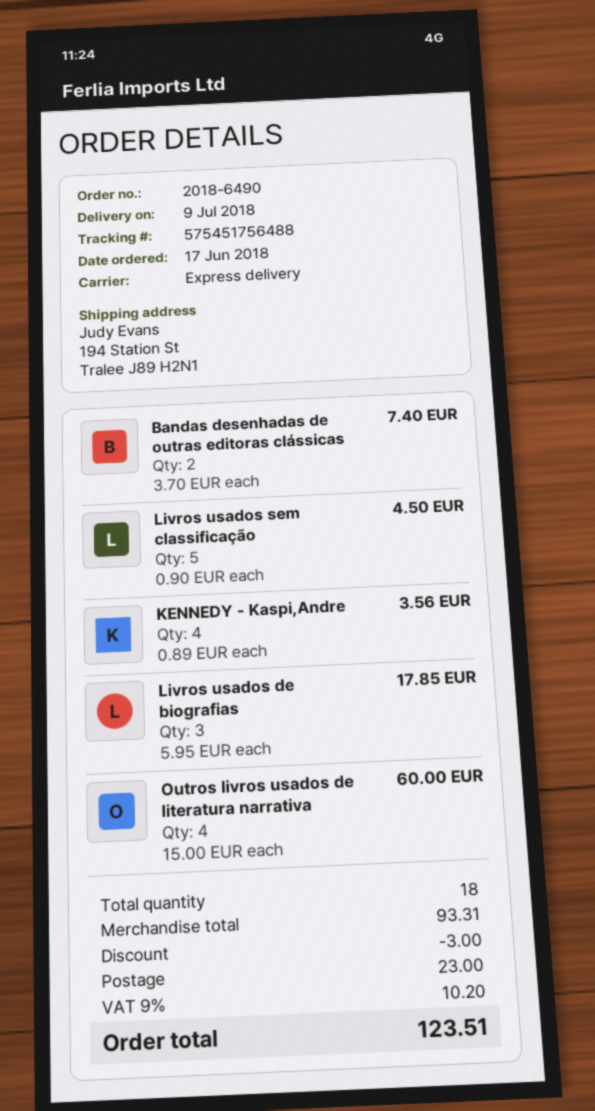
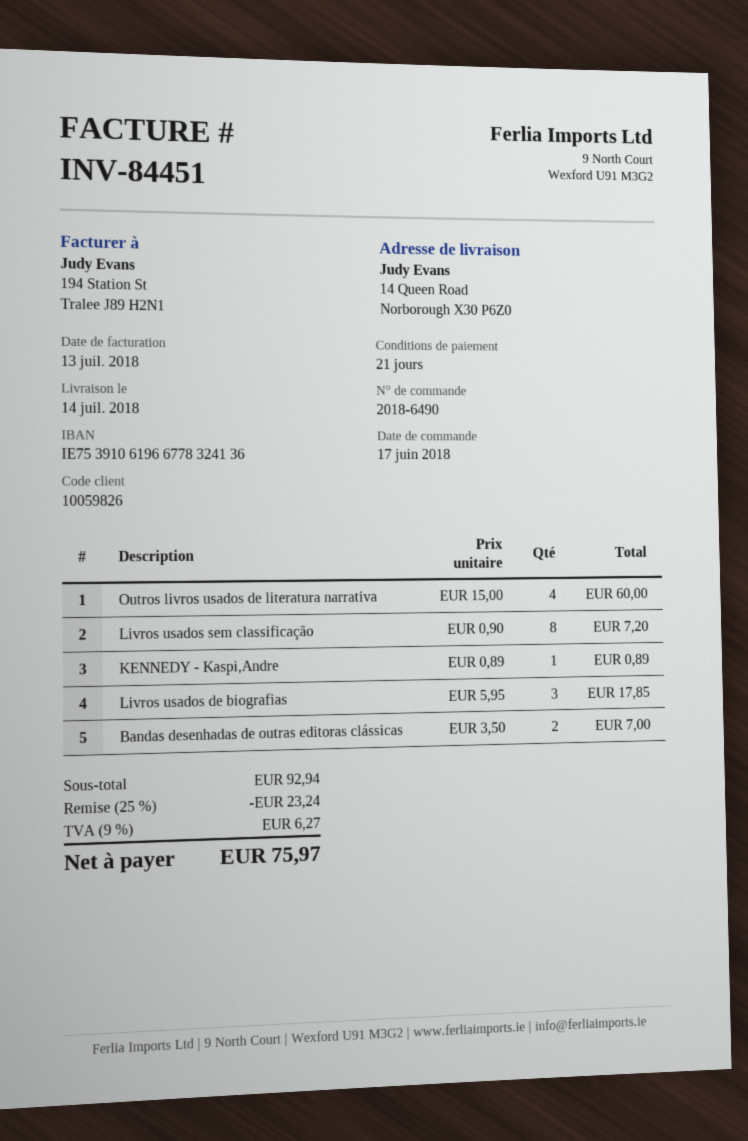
delivery date: 2018-07-09 -> 2018-07-14
ship to: 194 Station St, Tralee J89 H2N1 -> 14 Queen Road, Norborough X30 P6Z0
Bandas desenhadas de outras editoras clássicas: 2 x 3.70 = 7.40 -> 2 x 3.50 = 7.00
Livros usados sem classificação: 5 x 0.90 = 4.50 -> 8 x 0.90 = 7.20
KENNEDY - Kaspi,Andre: 4 x 0.89 = 3.56 -> 1 x 0.89 = 0.89
subtotal: 93.31 -> 92.94
discount: 3.00 -> 23.24
shipping: 23.00 -> none
tax: 9% = 10.20 -> 9% = 6.27
total: 123.51 -> 75.97

